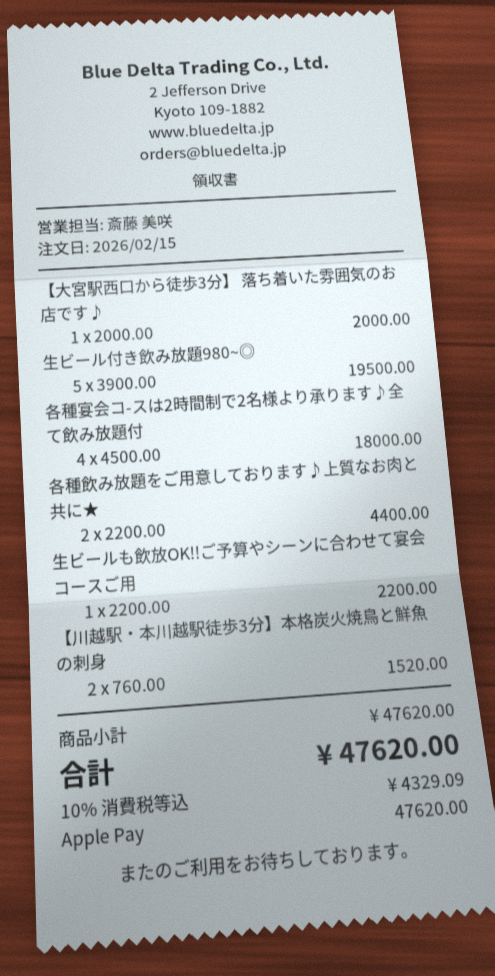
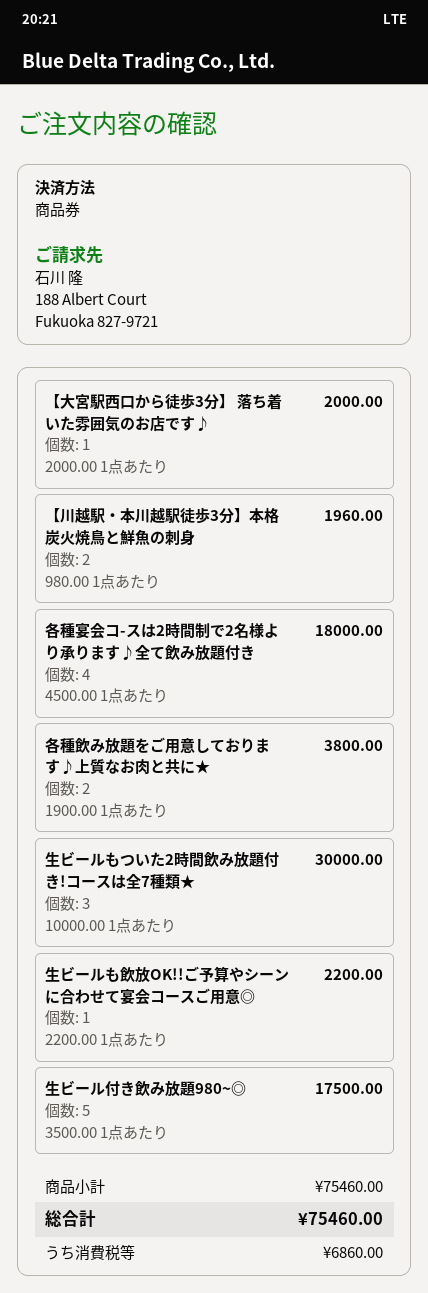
payment method: Apple Pay -> gift card
生ビール付き飲み放題980~◎: 5 x 3900.00 = 19500.00 -> 5 x 3500.00 = 17500.00
各種飲み放題をご用意しております♪上質なお肉と共に★: 2 x 2200.00 = 4400.00 -> 2 x 1900.00 = 3800.00
【川越駅・本川越駅徒歩3分】本格炭火焼鳥と鮮魚の刺身: 2 x 760.00 = 1520.00 -> 2 x 980.00 = 1960.00
生ビールもついた2時間飲み放題付き!コースは全7種類★: none -> 3 x 10000.00 = 30000.00
subtotal: 47620.00 -> 75460.00
tax: 4329.09 -> 6860.00
total: 47620.00 -> 75460.00

